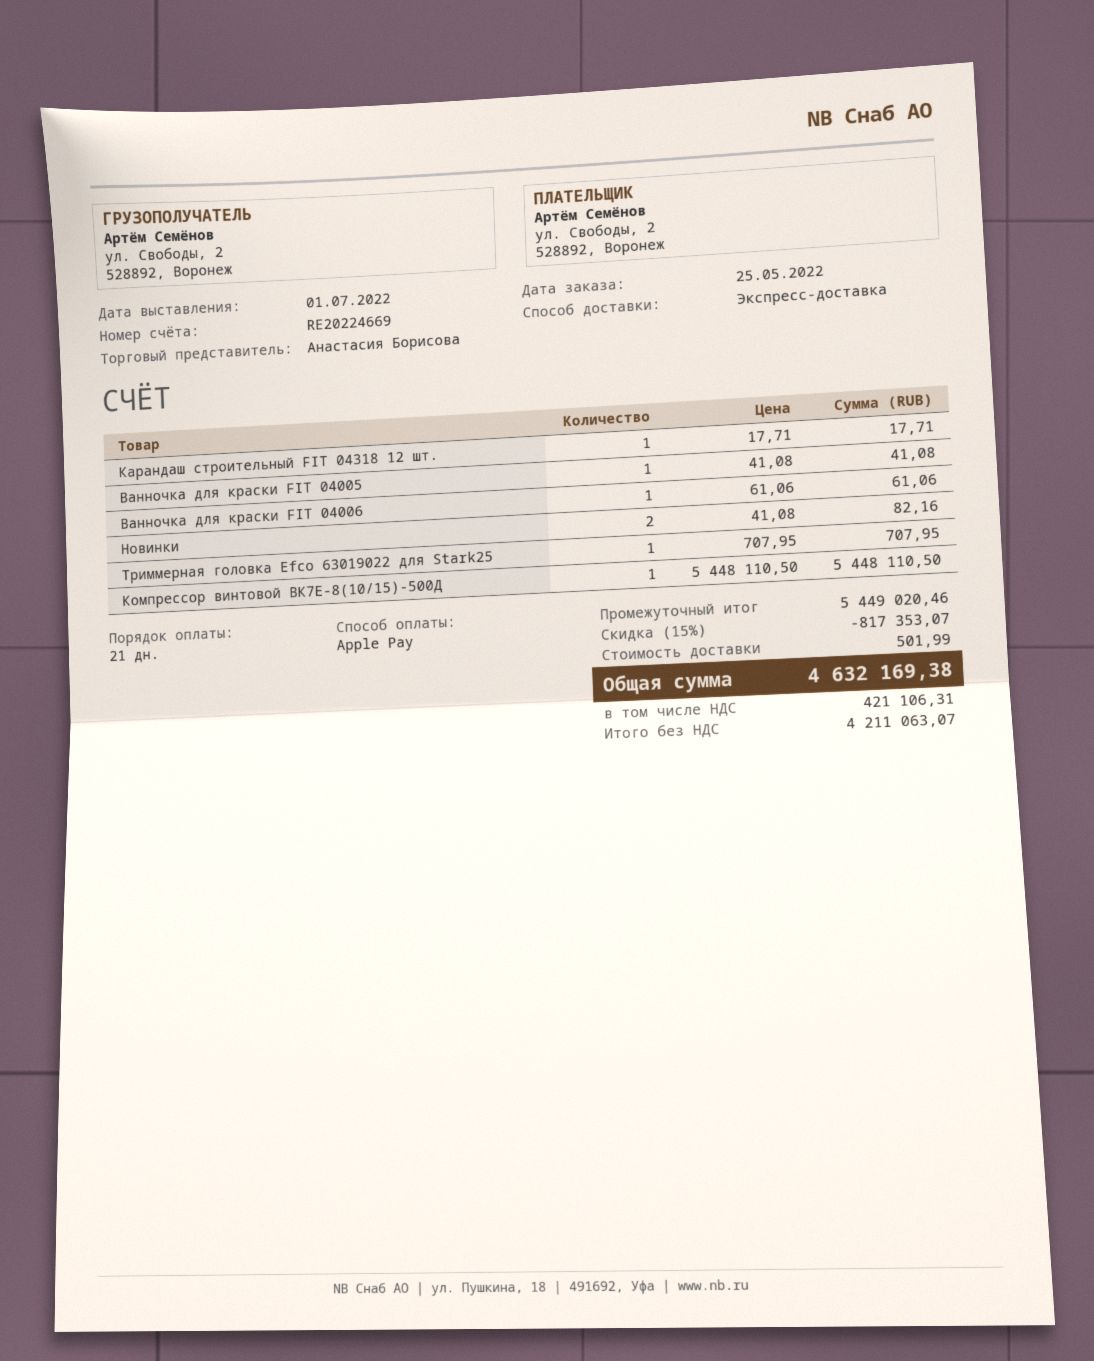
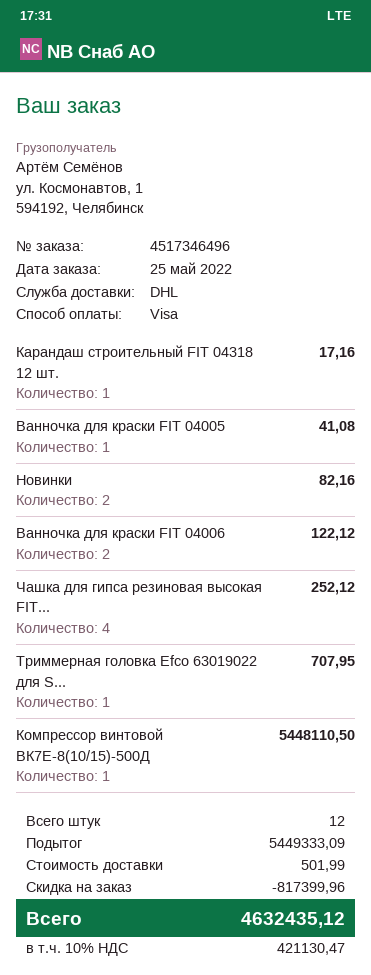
payment method: Apple Pay -> Visa
shipping method: express -> DHL
ship to: ул. Свободы, 2, 528892, Воронеж -> ул. Космонавтов, 1, 594192, Челябинск
Карандаш строительный FIT 04318 12 шт.: 1 for 17.71 -> 1 for 17.16
Ванночка для краски FIT 04006: 1 for 61.06 -> 2 for 122.12
Чашка для гипса резиновая высокая FIT...: none -> 4 for 252.12
subtotal: 5449020.46 -> 5449333.09
discount: 817353.07 -> 817399.96
tax: 421106.31 -> 421130.47
total: 4632169.38 -> 4632435.12

